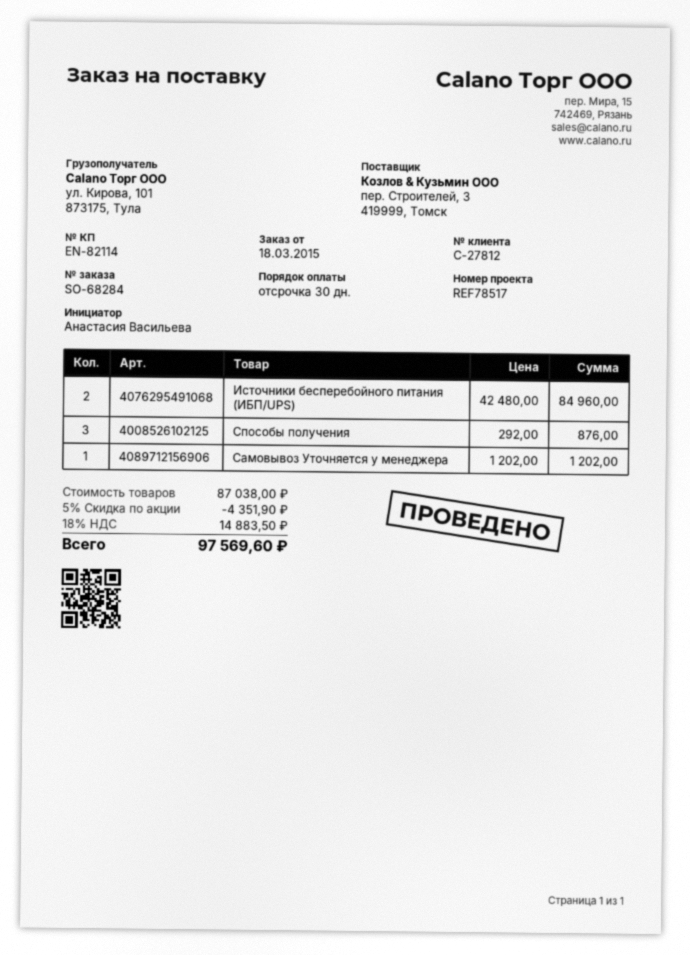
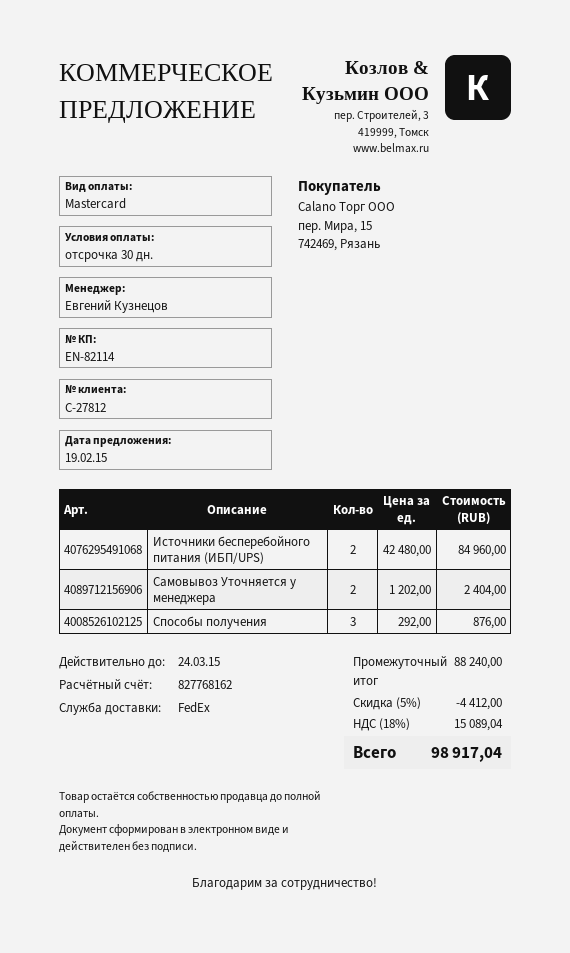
Самовывоз Уточняется у менеджера: 1 x 1202.00 = 1202.00 -> 2 x 1202.00 = 2404.00
subtotal: 87038.00 -> 88240.00
discount: 5% = 4351.90 -> 5% = 4412.00
tax: 18% = 14883.50 -> 18% = 15089.04
total: 97569.60 -> 98917.04

